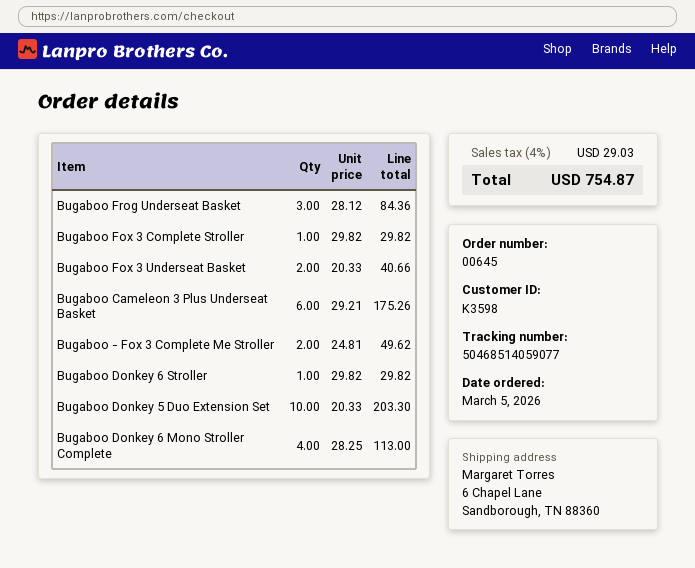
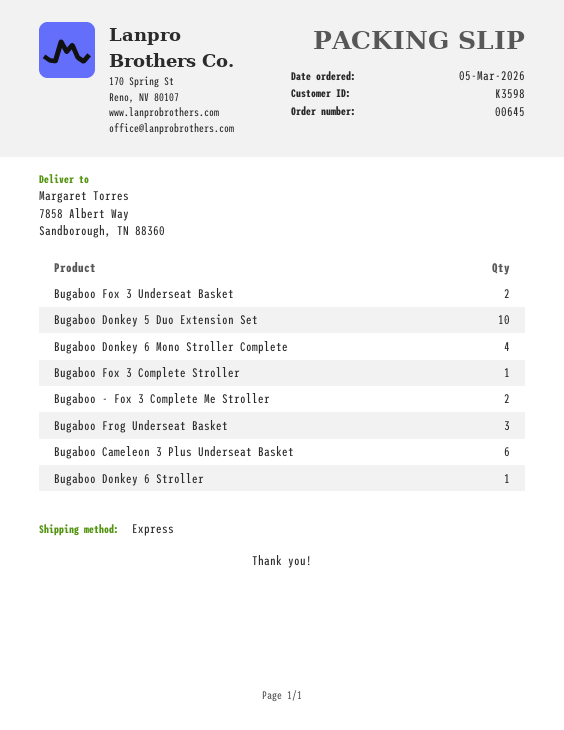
ship to: 6 Chapel Lane, Sandborough, TN 88360 -> 7858 Albert Way, Sandborough, TN 88360

